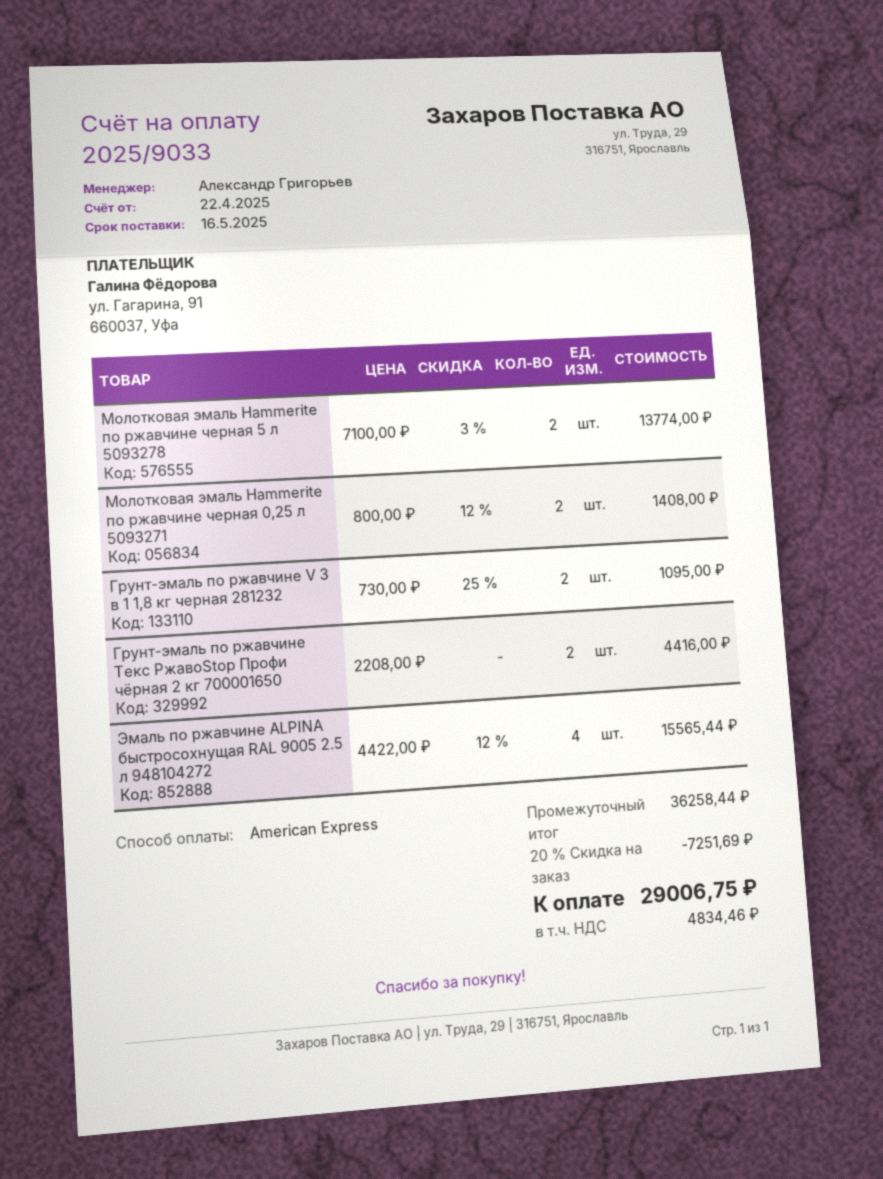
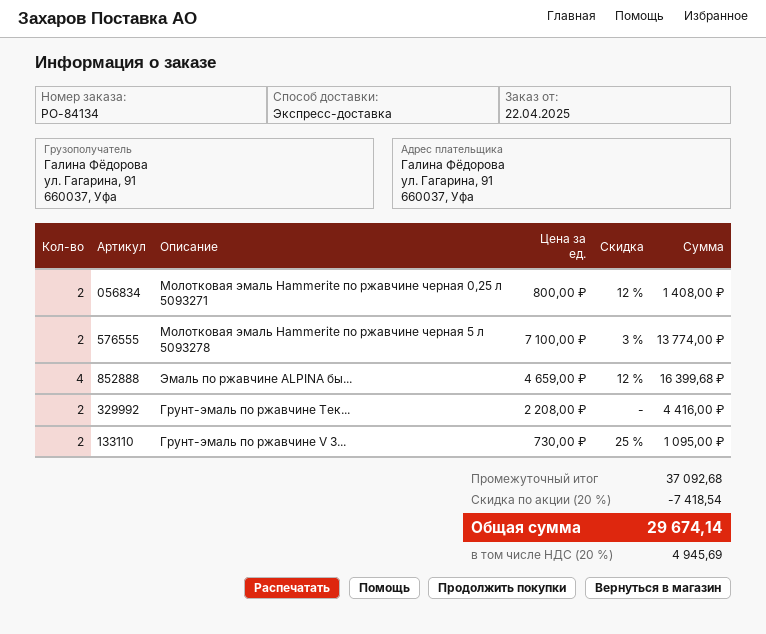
Эмаль по ржавчине ALPINA быстросохнущая RAL 9005 2.5 л 948104272: 4 x 4422.00 - 12% = 15565.44 -> 4 x 4659.00 - 12% = 16399.68
subtotal: 36258.44 -> 37092.68
discount: 20% = 7251.69 -> 20% = 7418.54
tax: 4834.46 -> 4945.69
total: 29006.75 -> 29674.14

